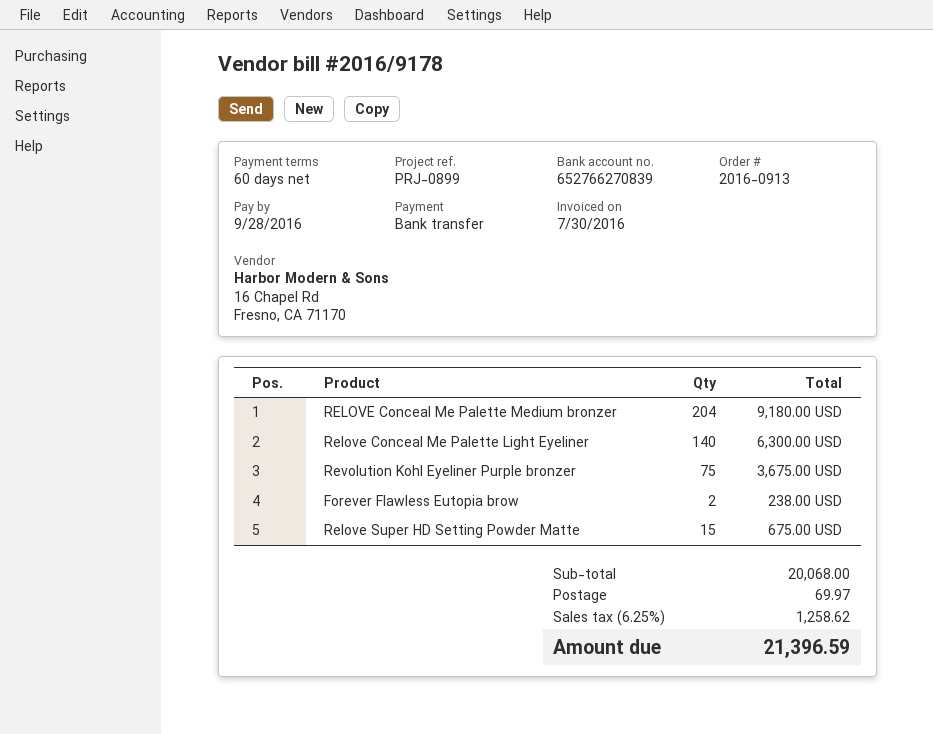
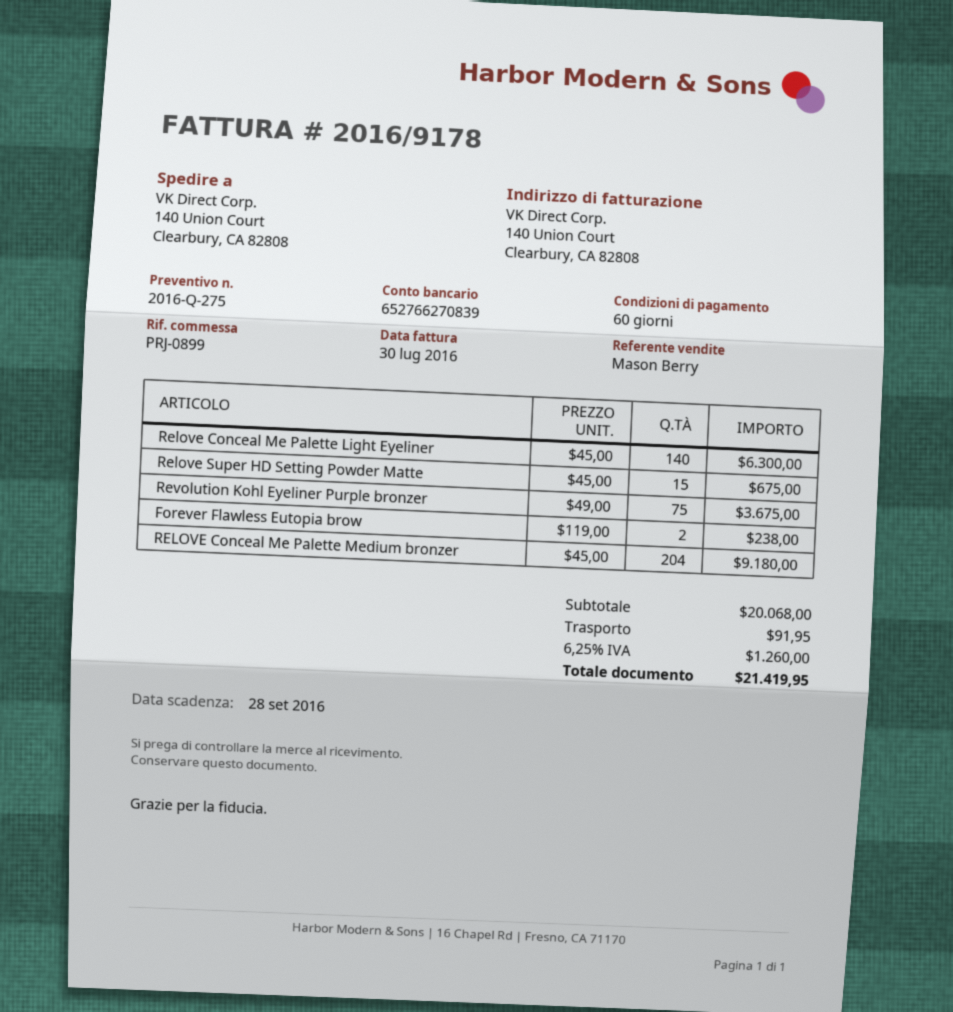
shipping: 69.97 -> 91.95
tax: 6.25% = 1258.62 -> 6.25% = 1260.00
total: 21396.59 -> 21419.95

